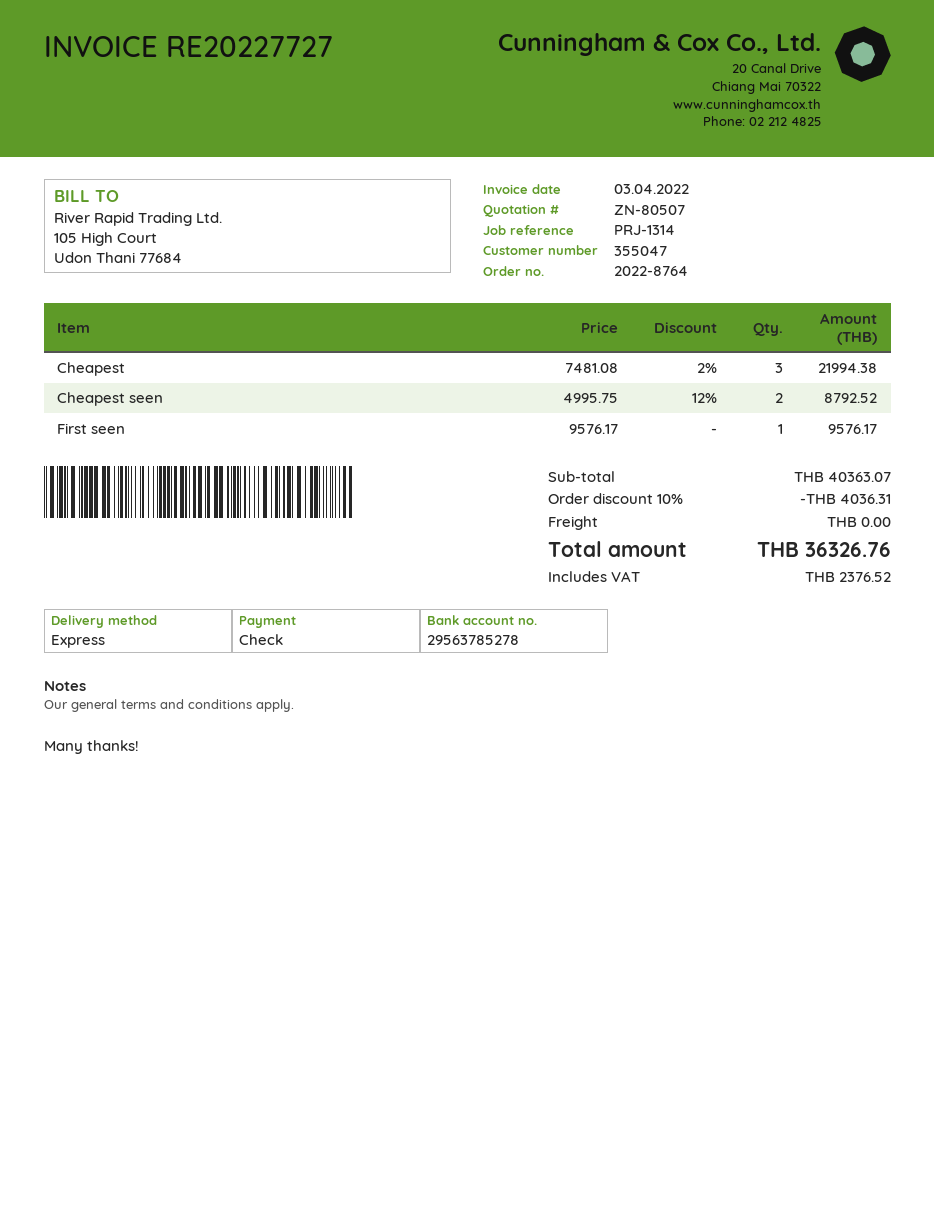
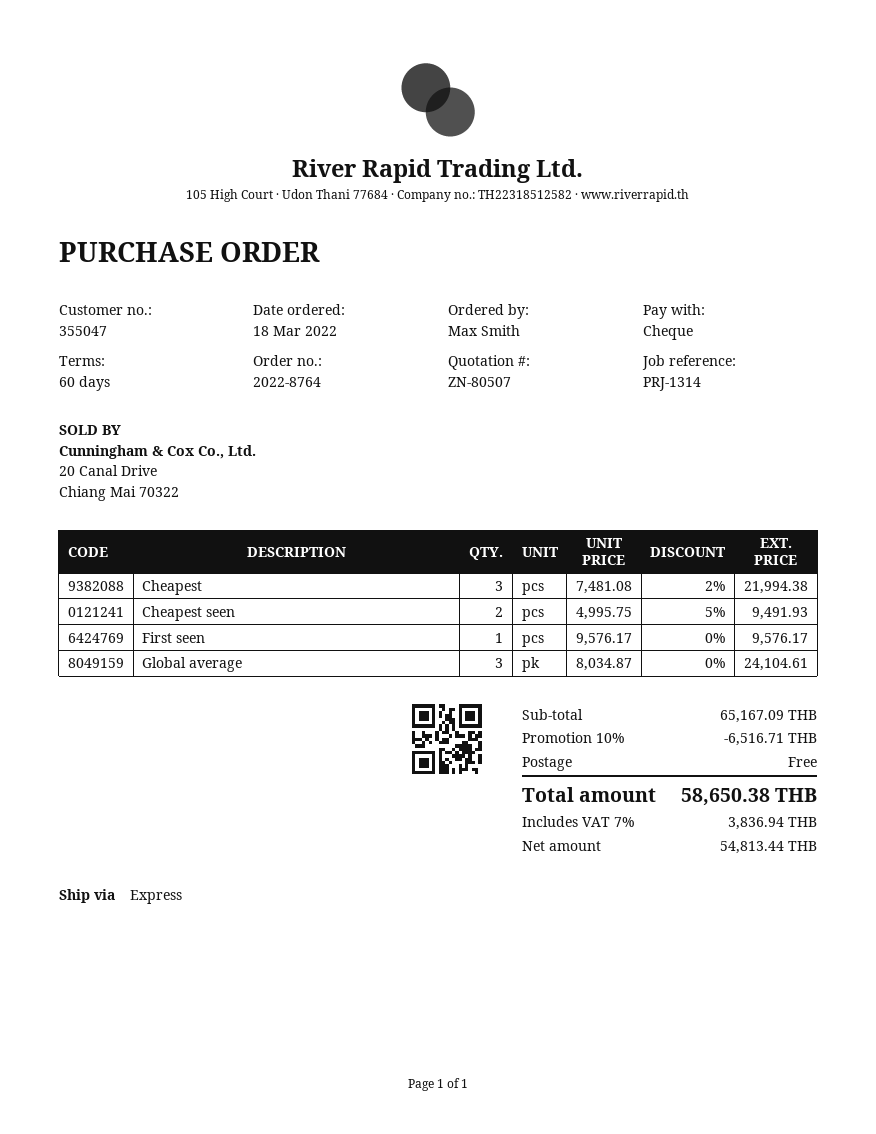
Cheapest seen: 2 x 4995.75 - 12% = 8792.52 -> 2 x 4995.75 - 5% = 9491.93
Global average: none -> 3 x 8034.87 = 24104.61
subtotal: 40363.07 -> 65167.09
discount: 10% = 4036.31 -> 10% = 6516.71
tax: 2376.52 -> 3836.94
total: 36326.76 -> 58650.38

